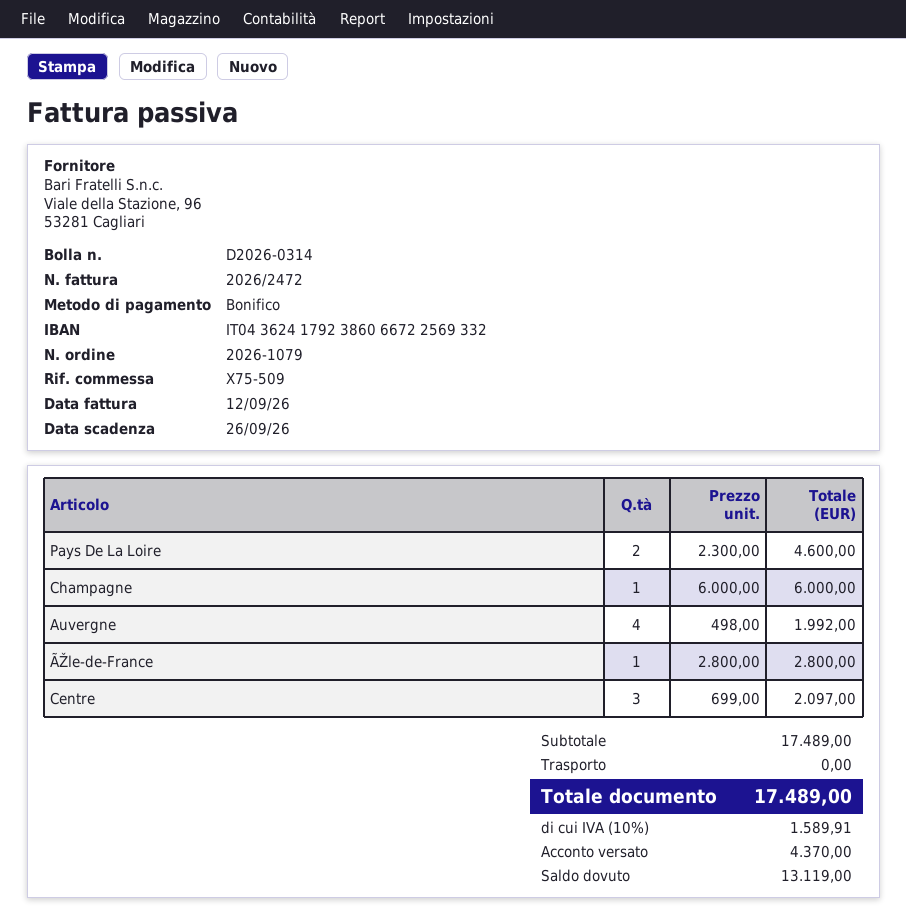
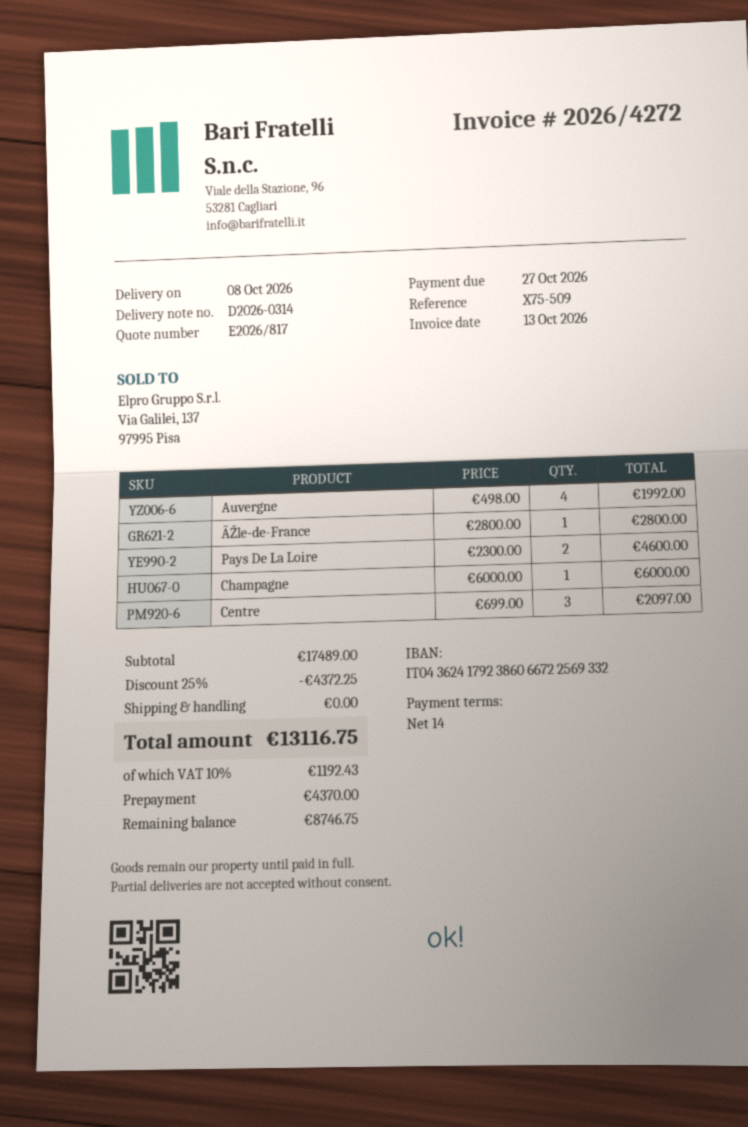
invoice number: 2026/2472 -> 2026/4272
invoice date: 2026-09-12 -> 2026-10-13
due date: 2026-09-26 -> 2026-10-27
discount: none -> 25% = 4372.25
tax: 10% = 1589.91 -> 10% = 1192.43
total: 17489.00 -> 13116.75
balance: 13119.00 -> 8746.75

